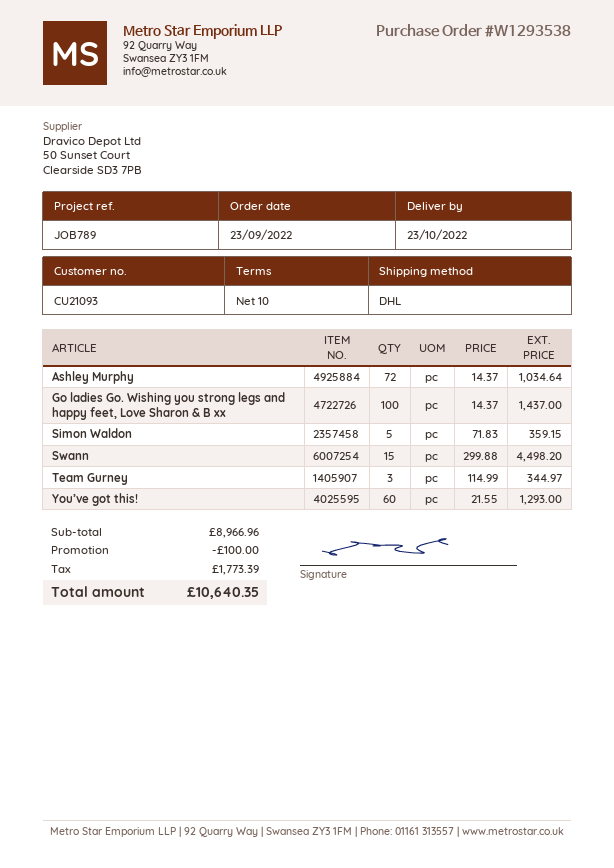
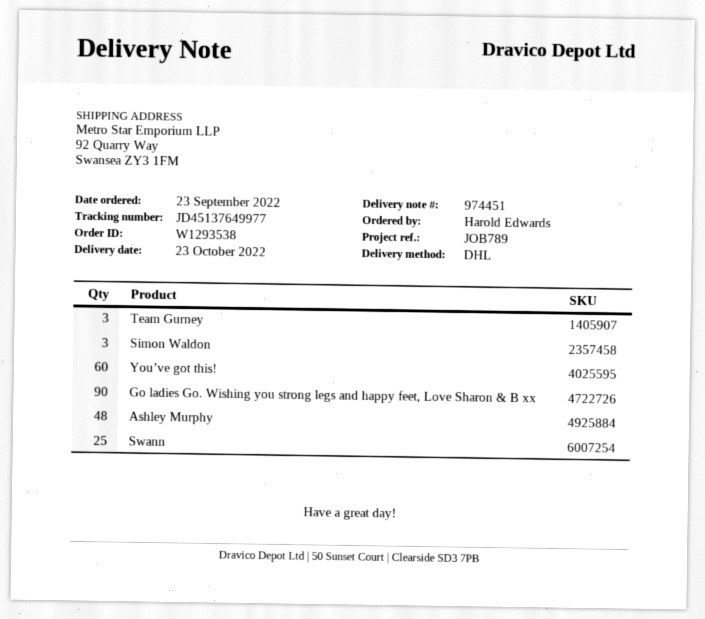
Ashley Murphy: 72 -> 48
Go ladies Go. Wishing you strong legs and happy feet, Love Sharon & B xx: 100 -> 90
Simon Waldon: 5 -> 3
Swann: 15 -> 25

